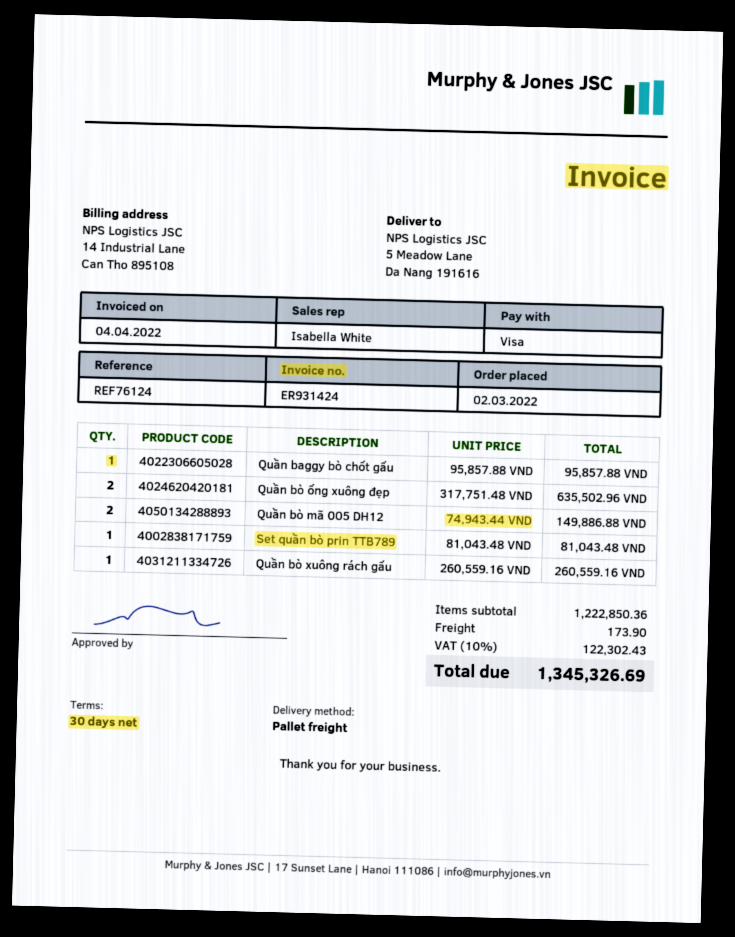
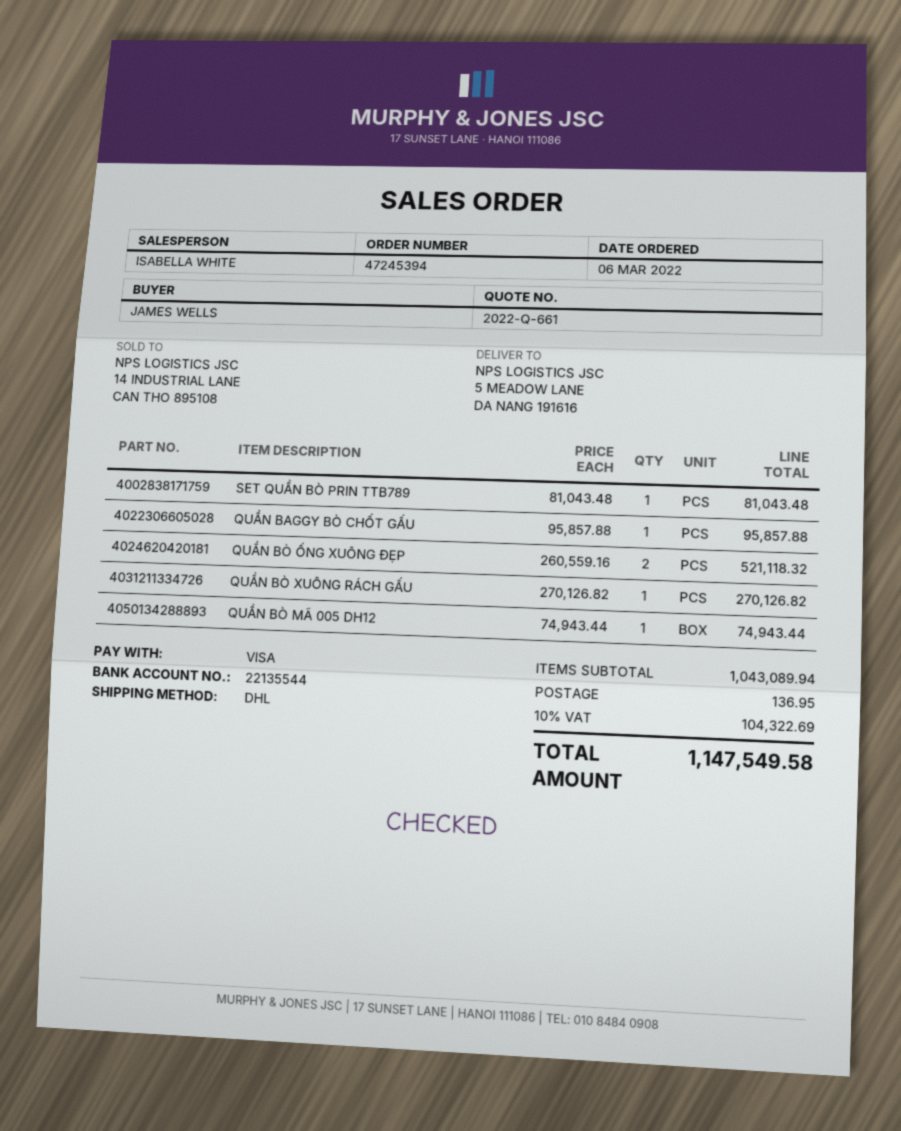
order date: 2022-03-02 -> 2022-03-06
shipping method: pallet freight -> DHL
Quần bò ống xuông đẹp: 2 x 317751.48 = 635502.96 -> 2 x 260559.16 = 521118.32
Quần bò mã 005 DH12: 2 x 74943.44 = 149886.88 -> 1 x 74943.44 = 74943.44
Quần bò xuông rách gấu: 1 x 260559.16 = 260559.16 -> 1 x 270126.82 = 270126.82
subtotal: 1222850.36 -> 1043089.94
shipping: 173.90 -> 136.95
tax: 10% = 122302.43 -> 10% = 104322.69
total: 1345326.69 -> 1147549.58

